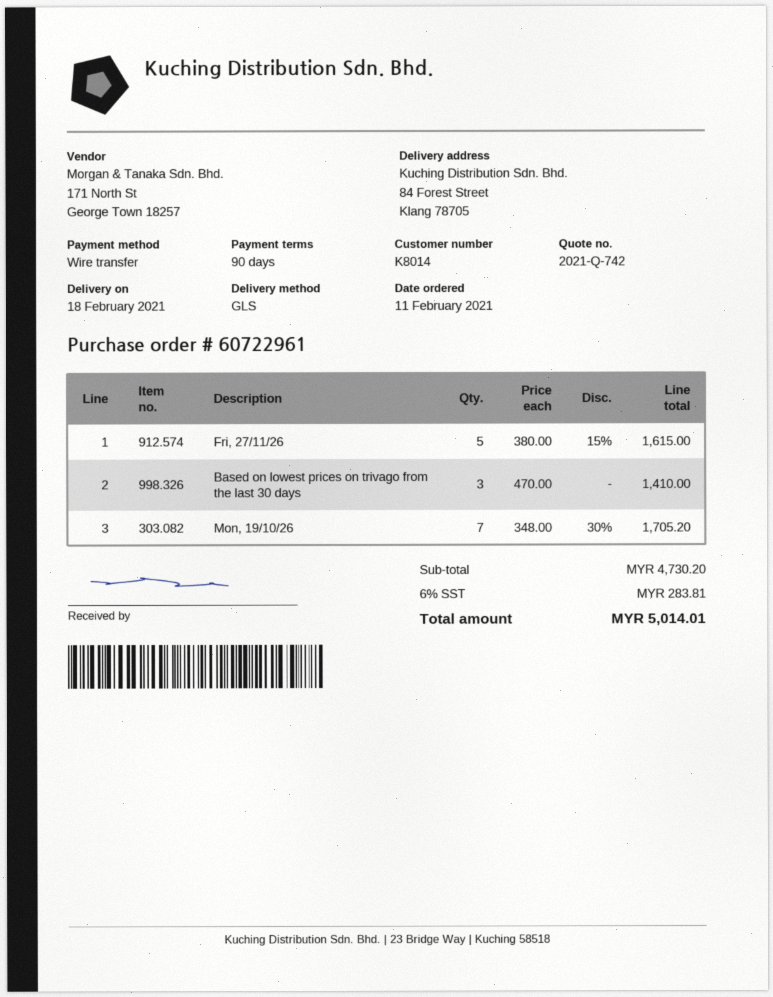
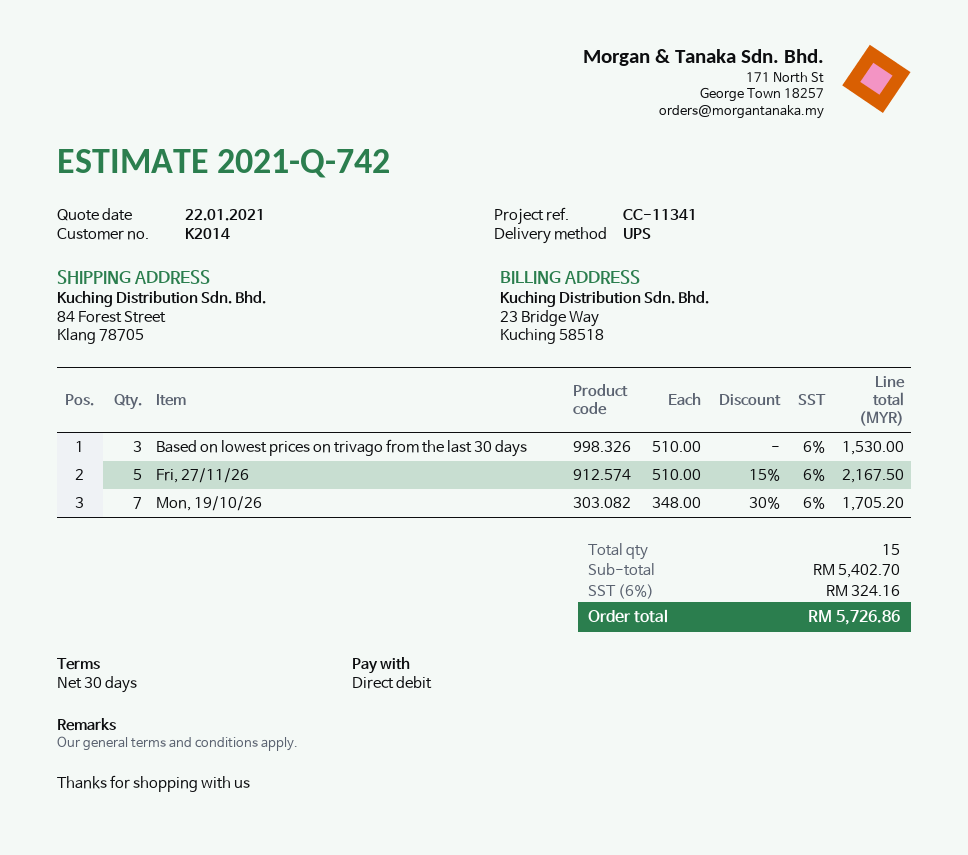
payment terms: 90 days -> 30 days
customer number: K8014 -> K2014
payment method: bank transfer -> direct debit
shipping method: GLS -> UPS
Fri, 27/11/26: 5 x 380.00 - 15% = 1615.00 -> 5 x 510.00 - 15% = 2167.50
Based on lowest prices on trivago from the last 30 days: 3 x 470.00 = 1410.00 -> 3 x 510.00 = 1530.00
subtotal: 4730.20 -> 5402.70
tax: 6% = 283.81 -> 6% = 324.16
total: 5014.01 -> 5726.86

